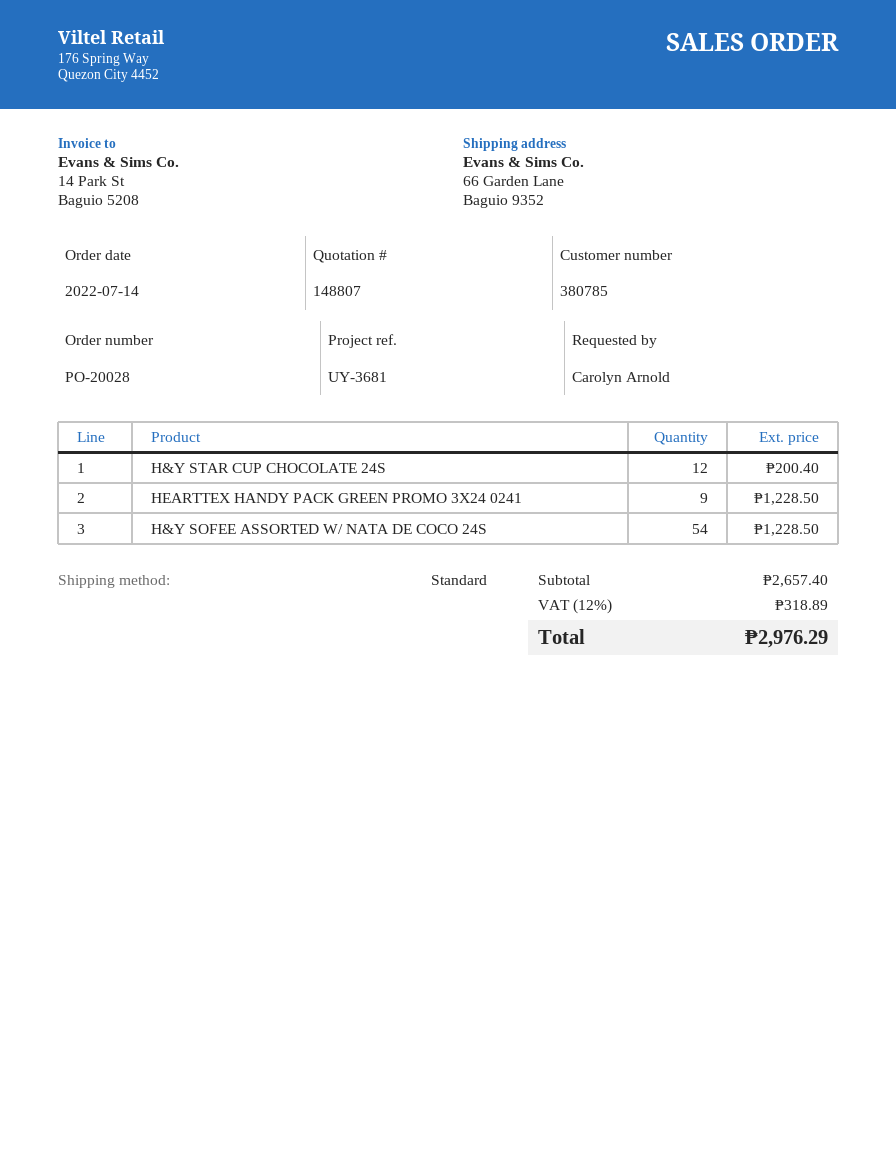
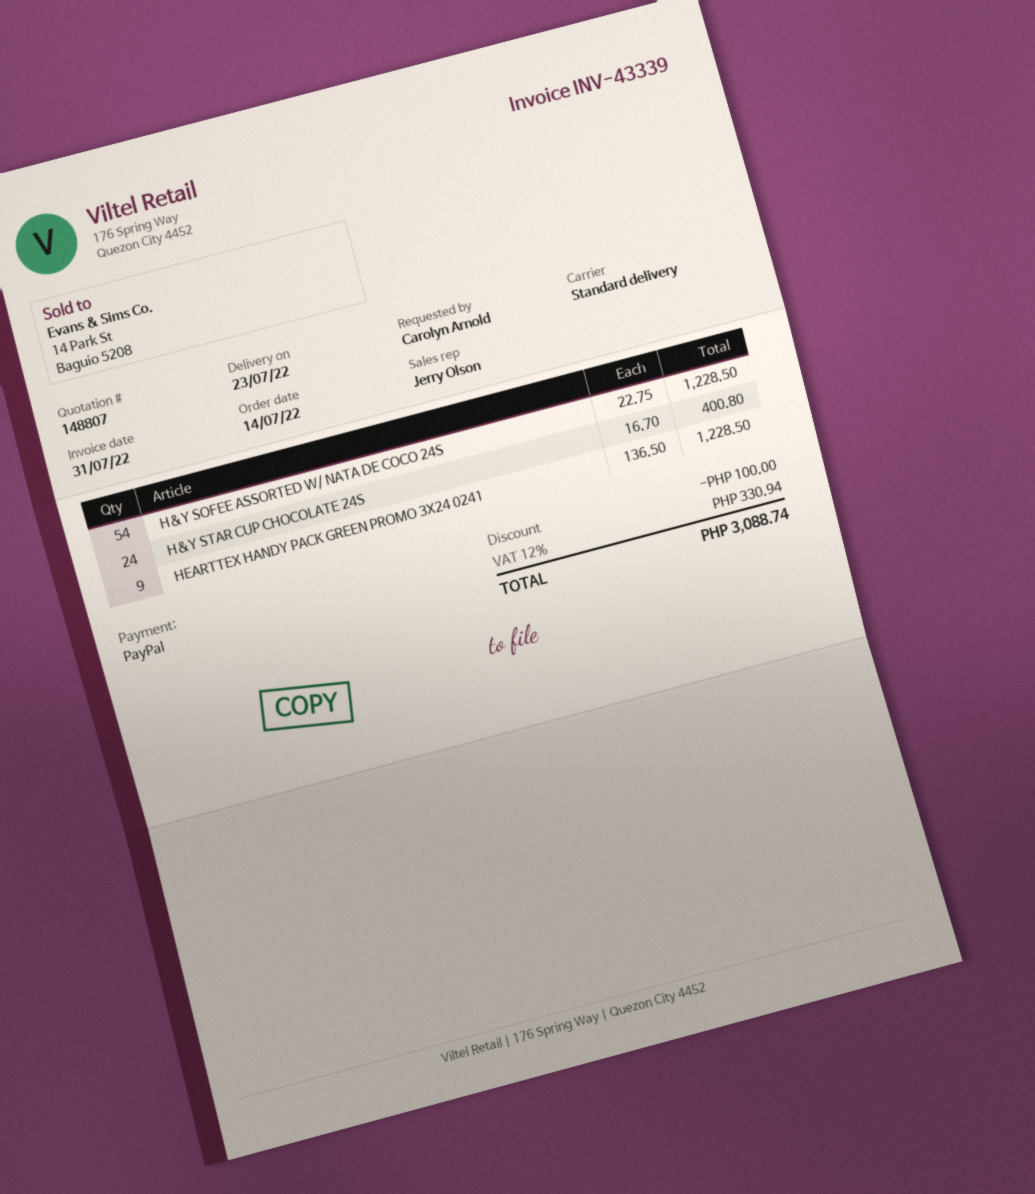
H&Y STAR CUP CHOCOLATE 24S: 12 for 200.40 -> 24 for 400.80
discount: none -> 100.00
tax: 12% = 318.89 -> 12% = 330.94
total: 2976.29 -> 3088.74

